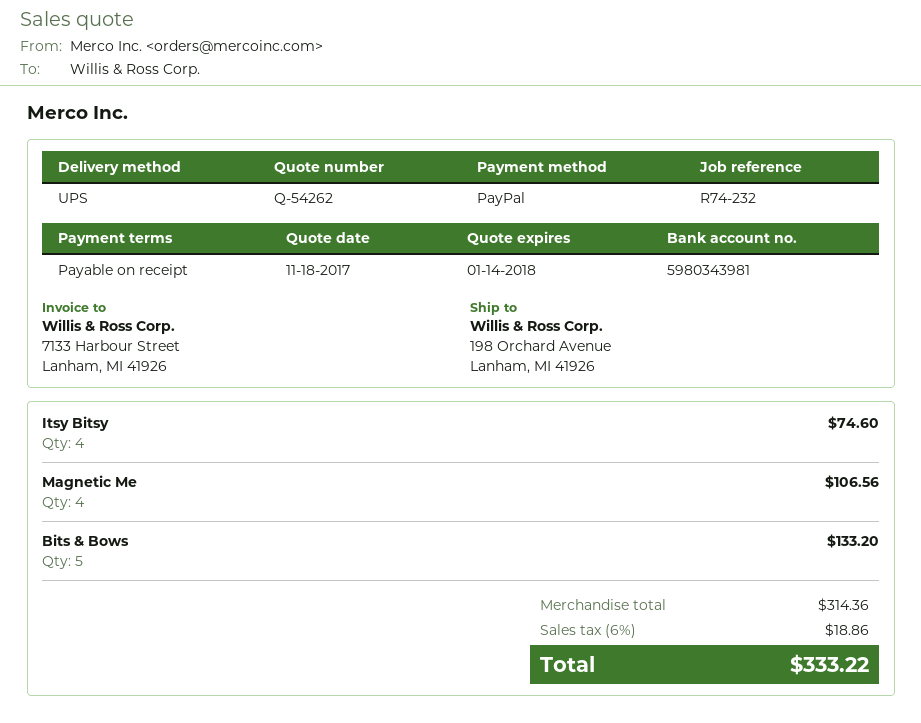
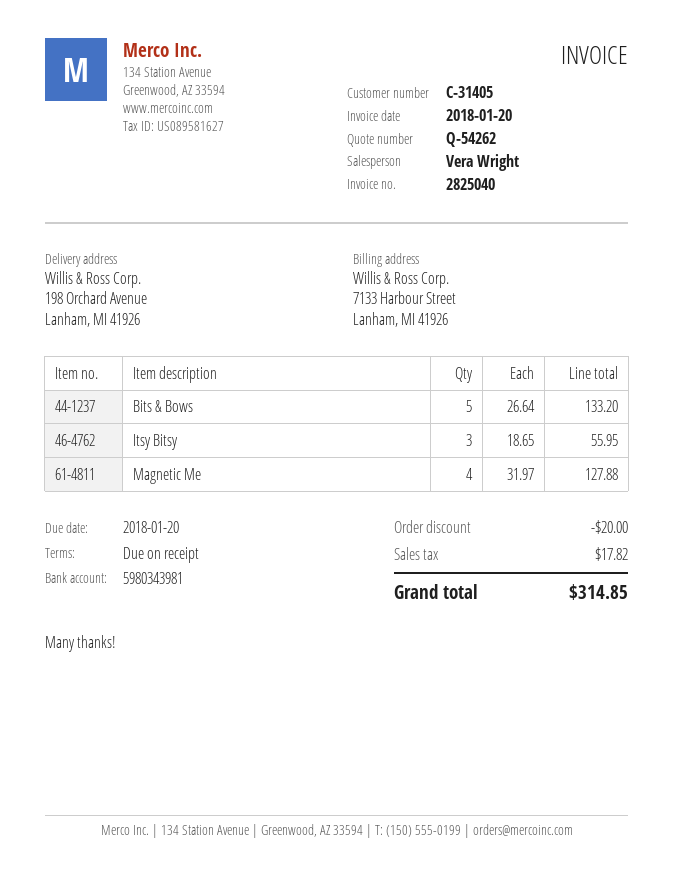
Itsy Bitsy: 4 for 74.60 -> 3 for 55.95
Magnetic Me: 4 for 106.56 -> 4 for 127.88
discount: none -> 20.00
tax: 18.86 -> 17.82
total: 333.22 -> 314.85

